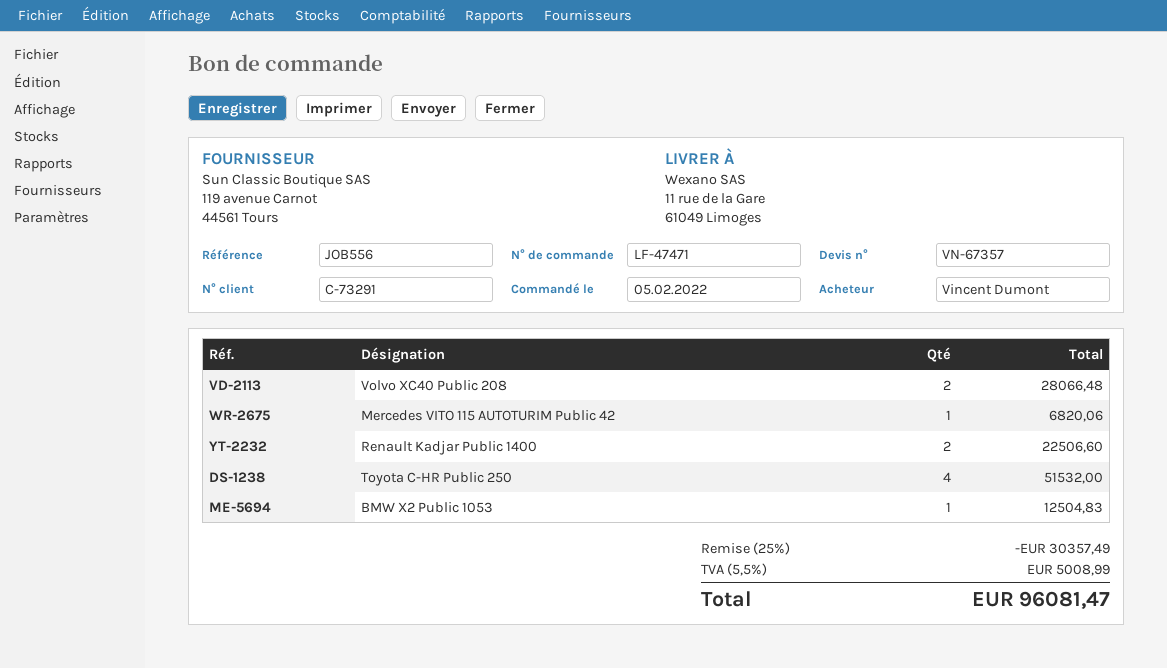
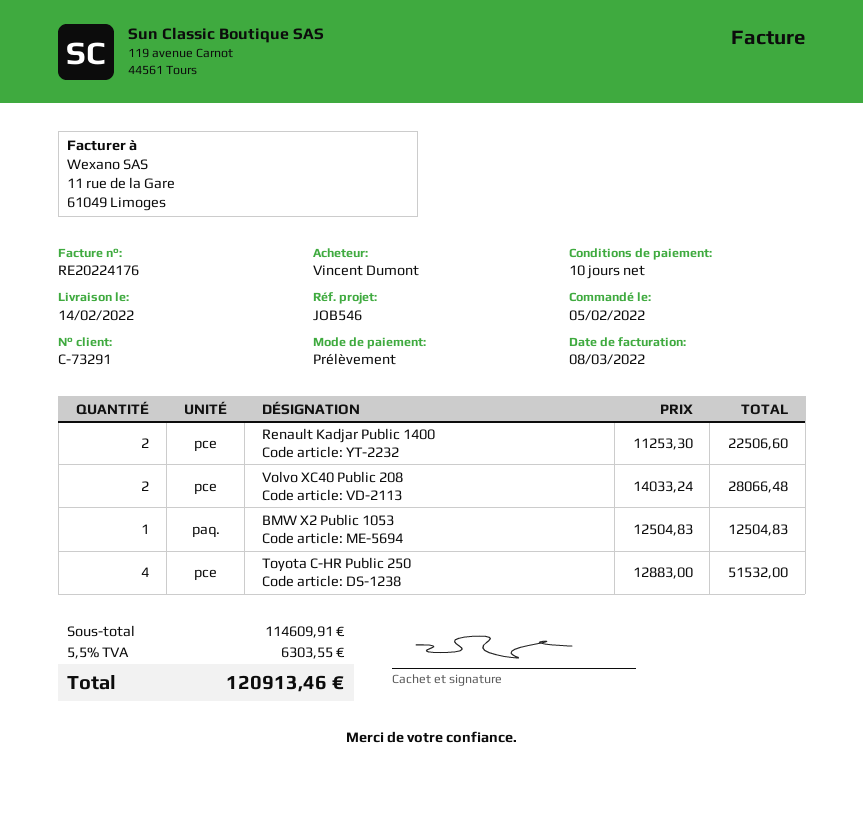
reference: JOB556 -> JOB546
Mercedes VITO 115 AUTOTURIM Public 42: 1 for 6820.06 -> none
discount: 25% = 30357.49 -> none
tax: 5.5% = 5008.99 -> 5.5% = 6303.55
total: 96081.47 -> 120913.46

